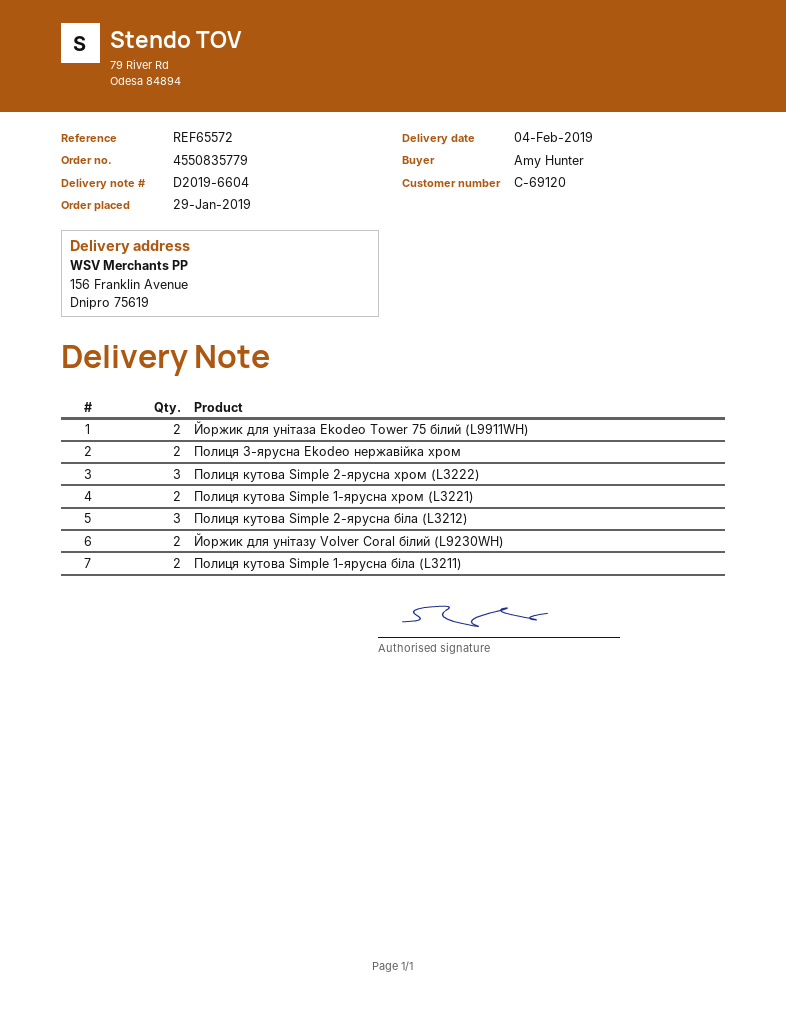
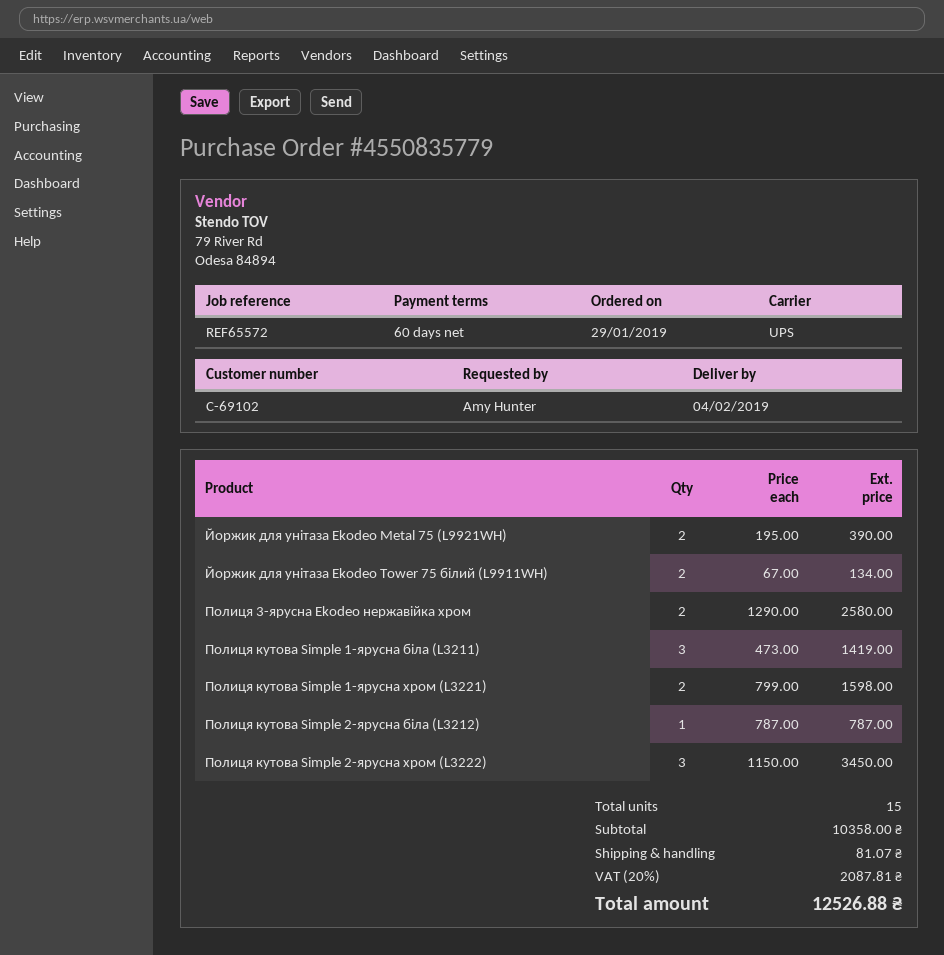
customer number: C-69120 -> C-69102
Полиця кутова Simple 2-ярусна біла (L3212): 3 -> 1
Йоржик для унітазу Volver Coral білий (L9230WH): 2 -> none
Полиця кутова Simple 1-ярусна біла (L3211): 2 -> 3
Йоржик для унітаза Ekodeo Metal 75 (L9921WH): none -> 2

